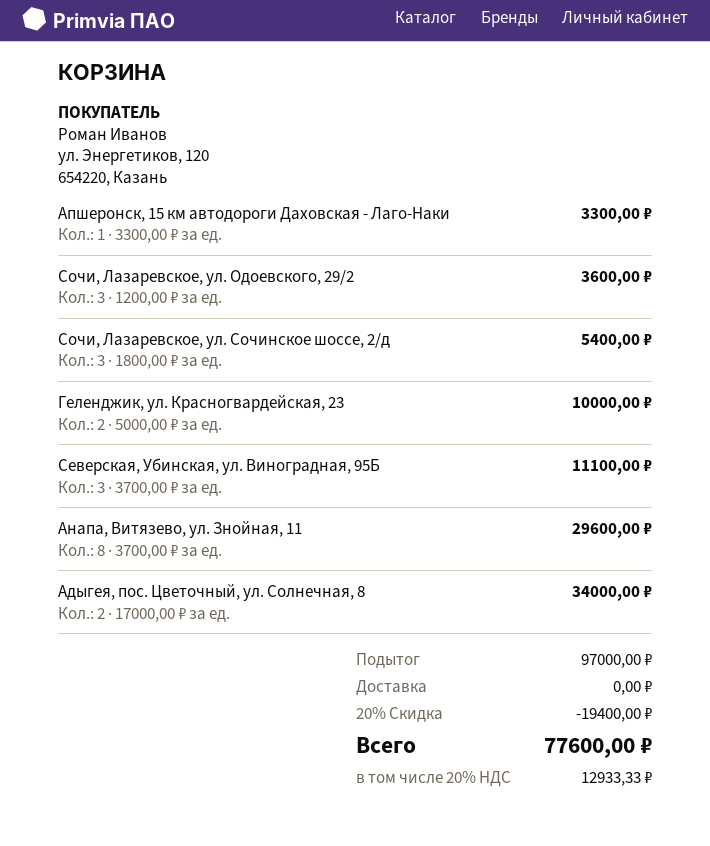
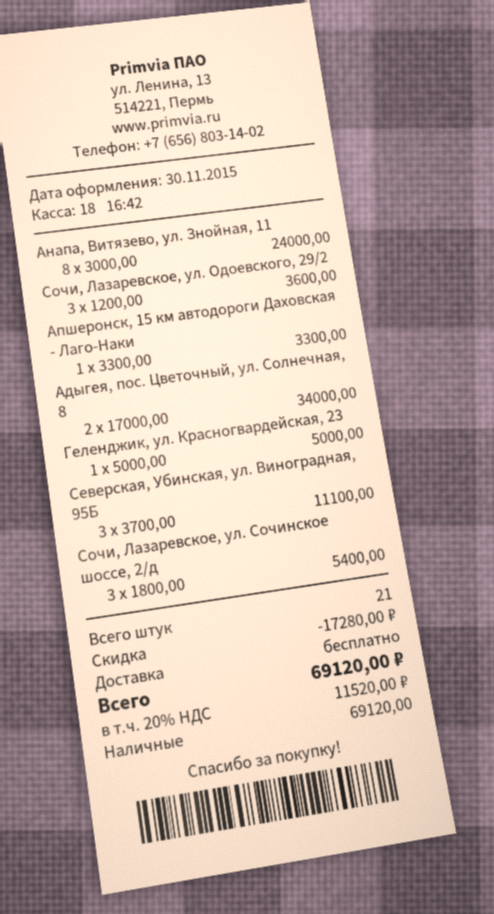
Геленджик, ул. Красногвардейская, 23: 2 x 5000.00 = 10000.00 -> 1 x 5000.00 = 5000.00
Анапа, Витязево, ул. Знойная, 11: 8 x 3700.00 = 29600.00 -> 8 x 3000.00 = 24000.00
discount: 19400.00 -> 17280.00
tax: 20% = 12933.33 -> 20% = 11520.00
total: 77600.00 -> 69120.00

